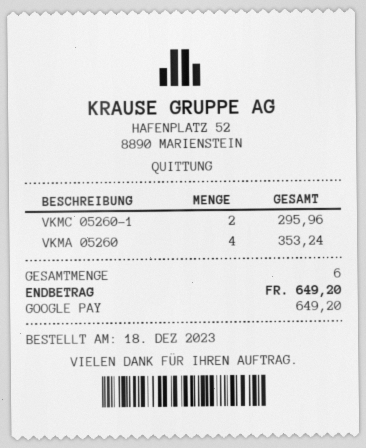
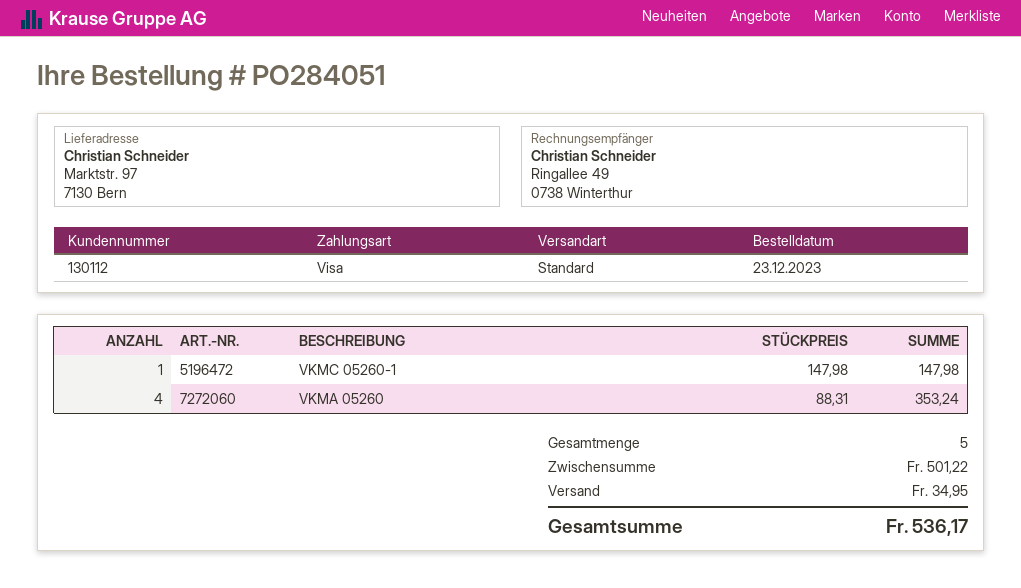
order date: 2023-12-18 -> 2023-12-23
payment method: Google Pay -> Visa
VKMC 05260-1: 2 for 295.96 -> 1 for 147.98
total quantity: 6 -> 5
shipping: none -> 34.95
total: 649.20 -> 536.17

